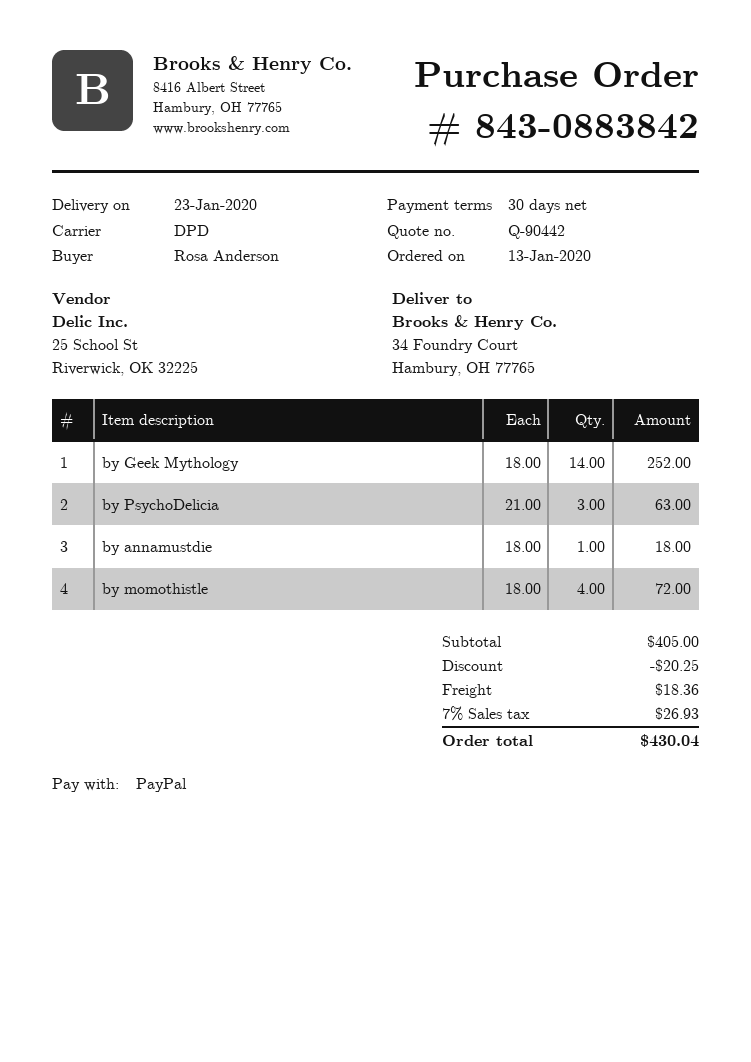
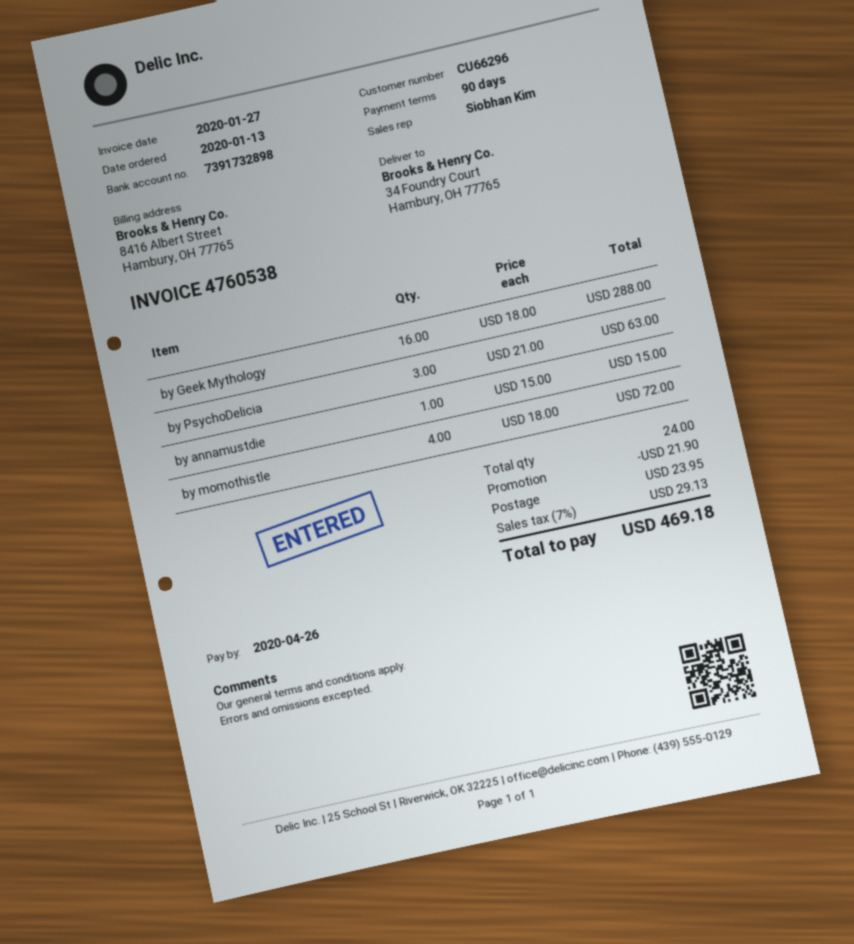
payment terms: 30 days -> 90 days
by Geek Mythology: 14 x 18.00 = 252.00 -> 16 x 18.00 = 288.00
by annamustdie: 1 x 18.00 = 18.00 -> 1 x 15.00 = 15.00
discount: 20.25 -> 21.90
shipping: 18.36 -> 23.95
tax: 7% = 26.93 -> 7% = 29.13
total: 430.04 -> 469.18

